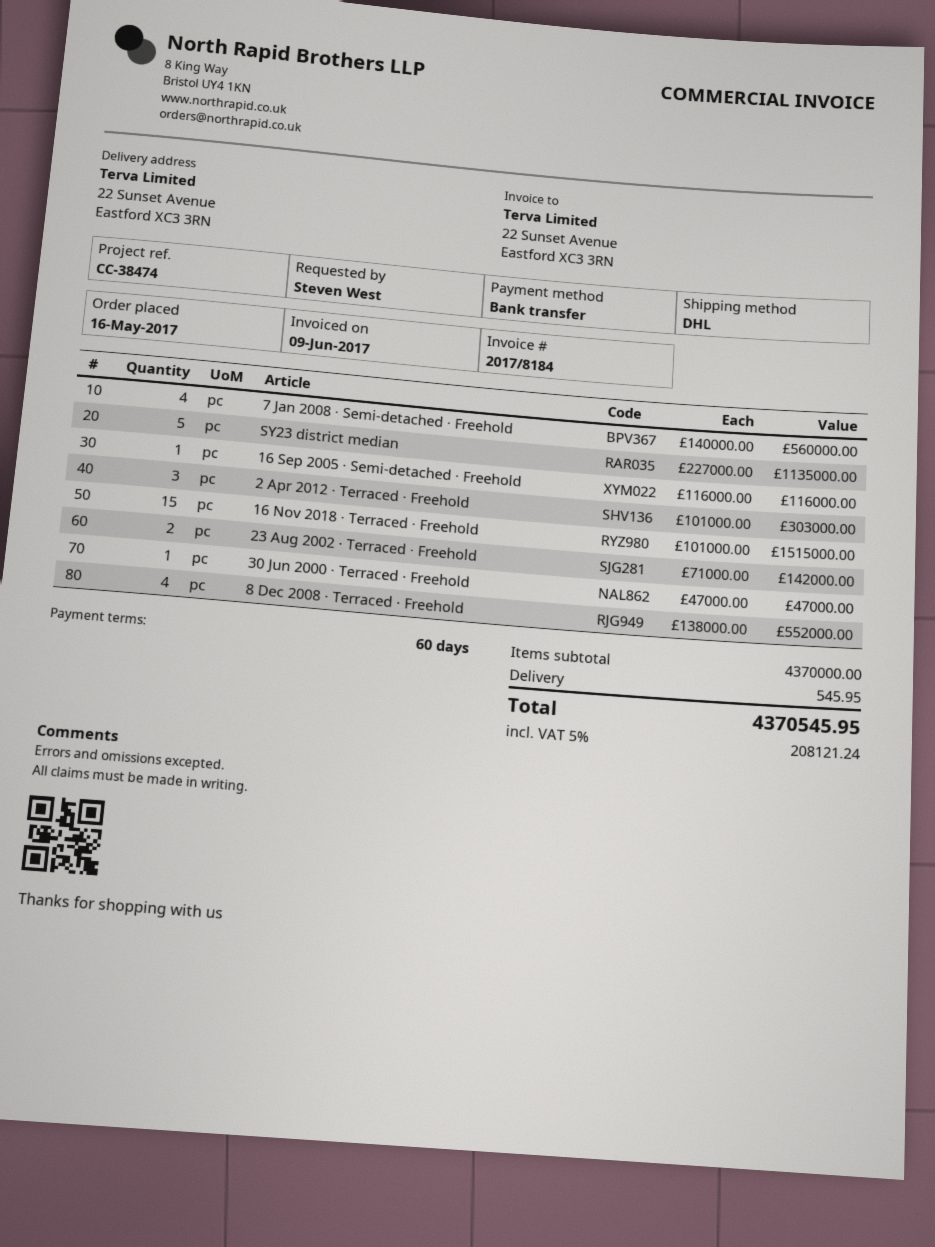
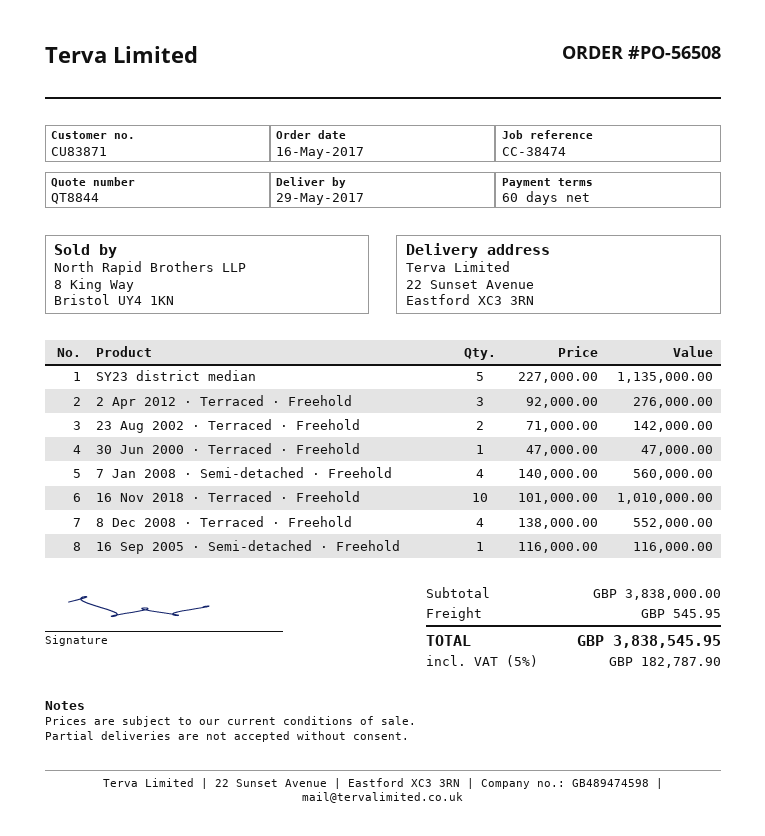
2 Apr 2012 · Terraced · Freehold: 3 x 101000.00 = 303000.00 -> 3 x 92000.00 = 276000.00
16 Nov 2018 · Terraced · Freehold: 15 x 101000.00 = 1515000.00 -> 10 x 101000.00 = 1010000.00
subtotal: 4370000.00 -> 3838000.00
tax: 5% = 208121.24 -> 5% = 182787.90
total: 4370545.95 -> 3838545.95

